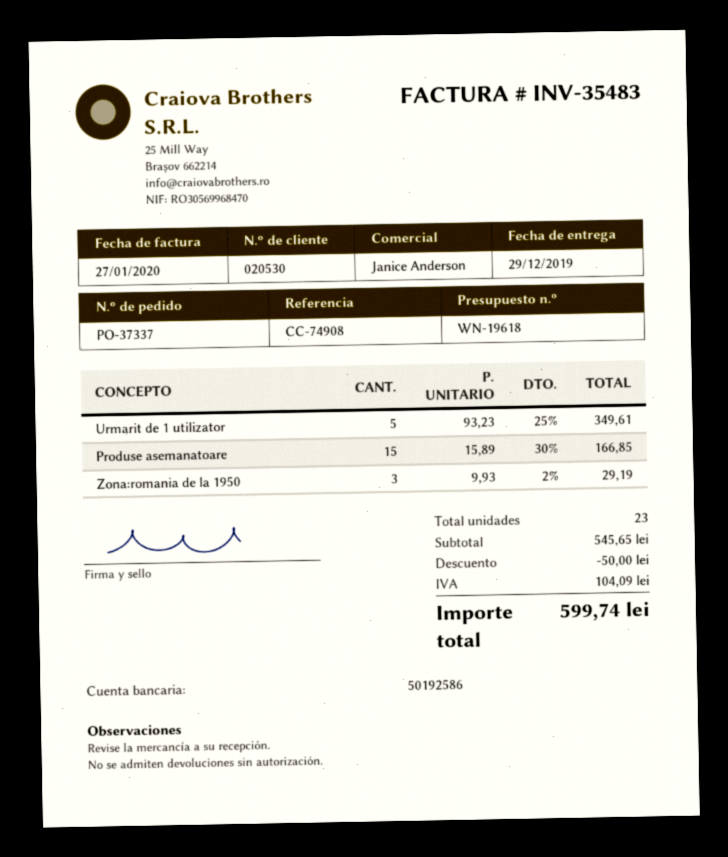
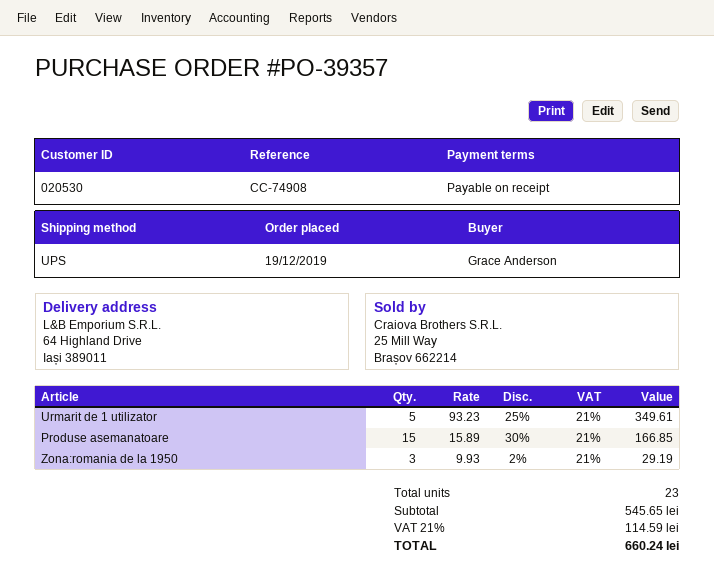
order number: PO-37337 -> PO-39357
discount: 50.00 -> none
tax: 104.09 -> 114.59
total: 599.74 -> 660.24

